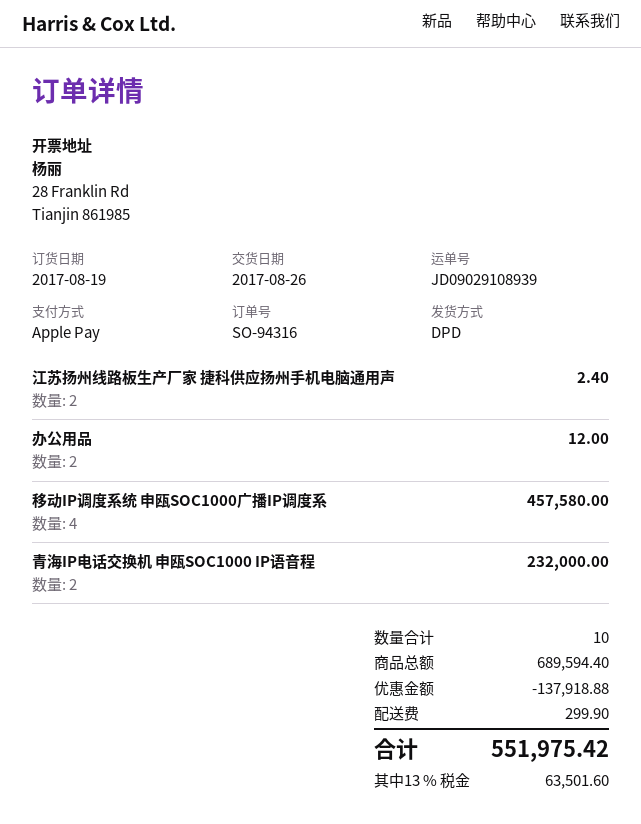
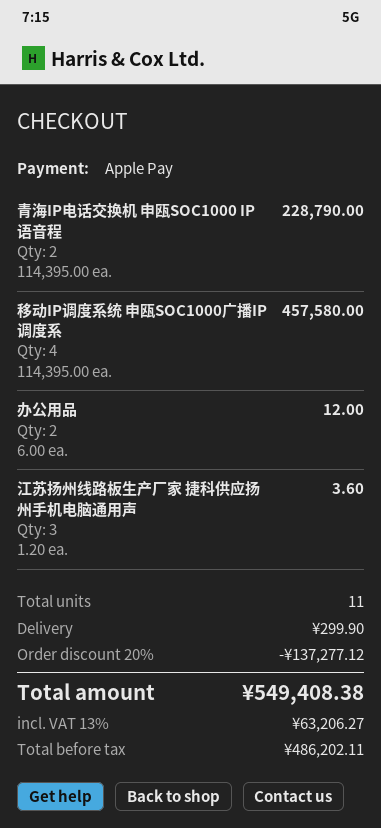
江苏扬州线路板生产厂家 捷科供应扬州手机电脑通用声: 2 for 2.40 -> 3 for 3.60
青海IP电话交换机 申瓯SOC1000 IP语音程: 2 for 232000.00 -> 2 for 228790.00
total quantity: 10 -> 11
discount: 137918.88 -> 137277.12
tax: 13% = 63501.60 -> 13% = 63206.27
total: 551975.42 -> 549408.38

